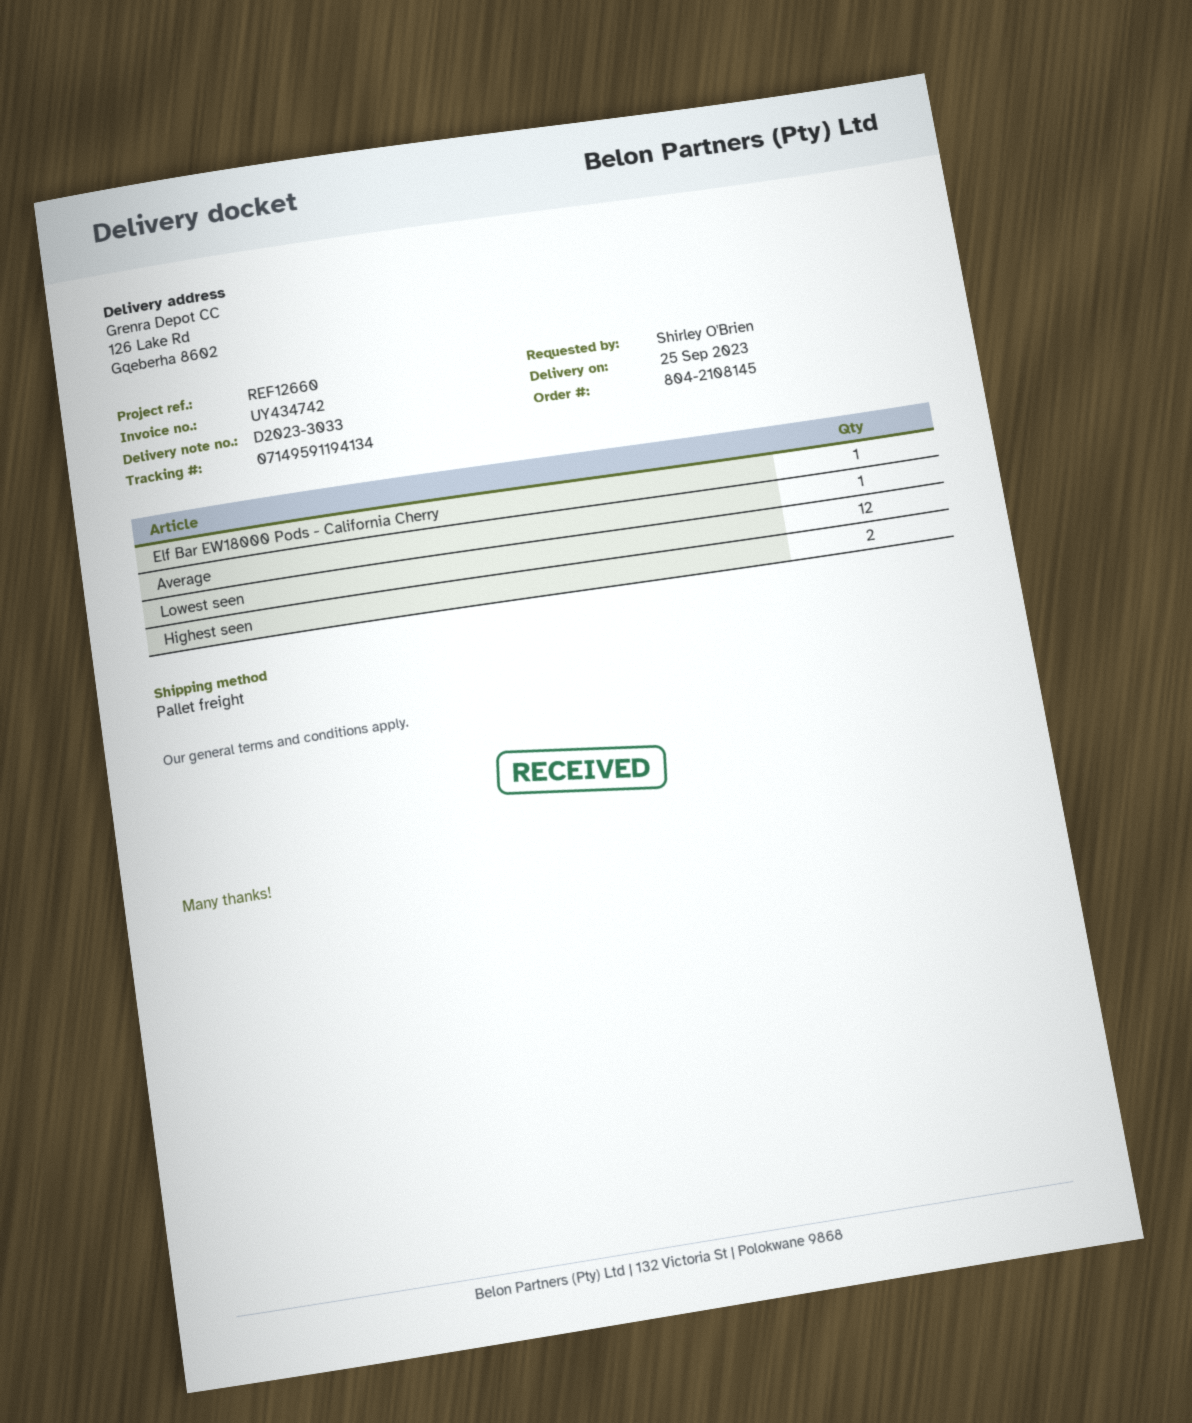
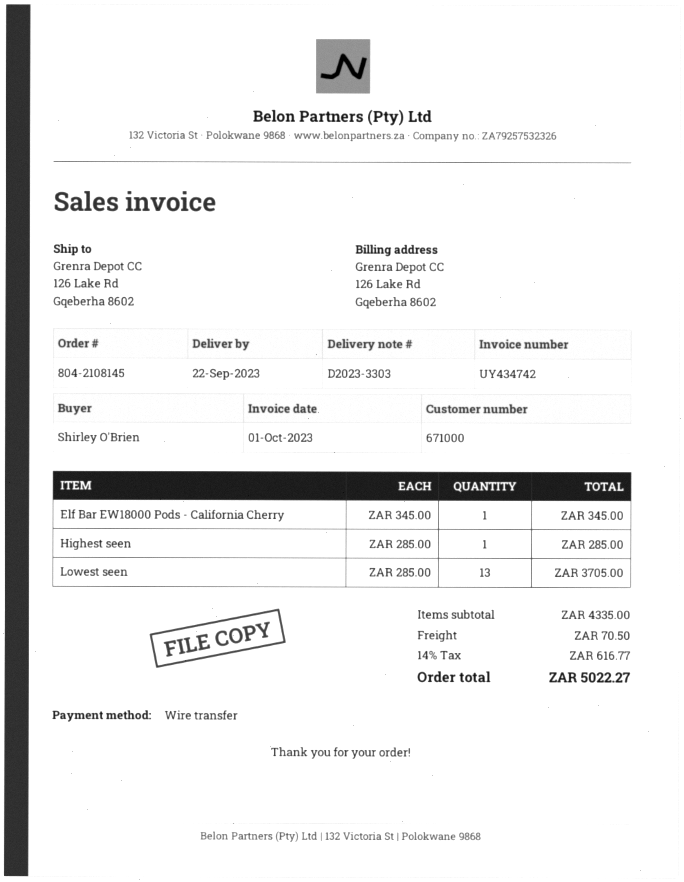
delivery note number: D2023-3033 -> D2023-3303
delivery date: 2023-09-25 -> 2023-09-22
Average: 1 -> none
Lowest seen: 12 -> 13
Highest seen: 2 -> 1

